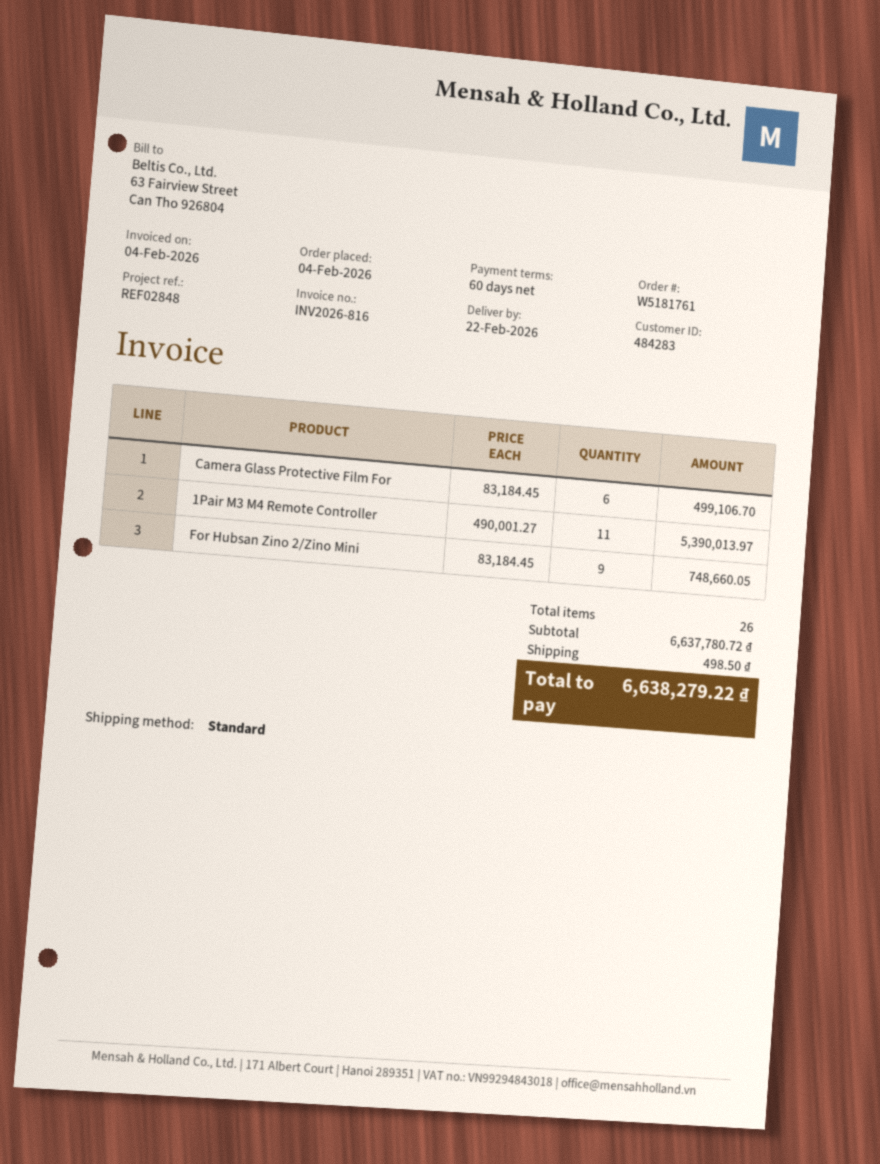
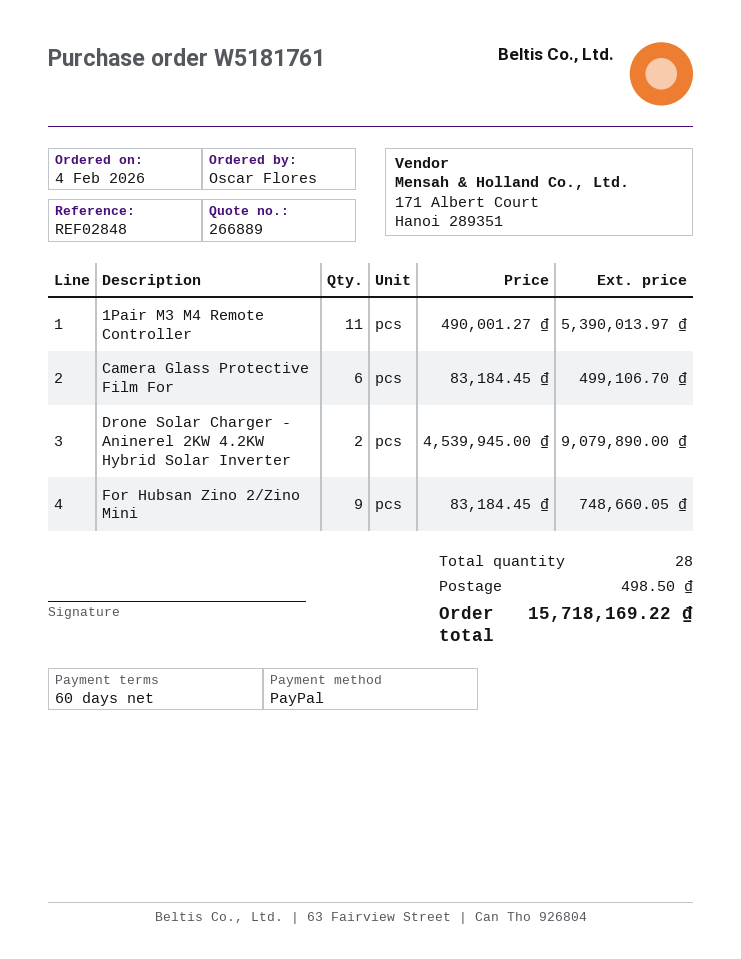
Drone Solar Charger - Aninerel 2KW 4.2KW Hybrid Solar Inverter: none -> 2 x 4539945.00 = 9079890.00
total quantity: 26 -> 28
total: 6638279.22 -> 15718169.22

